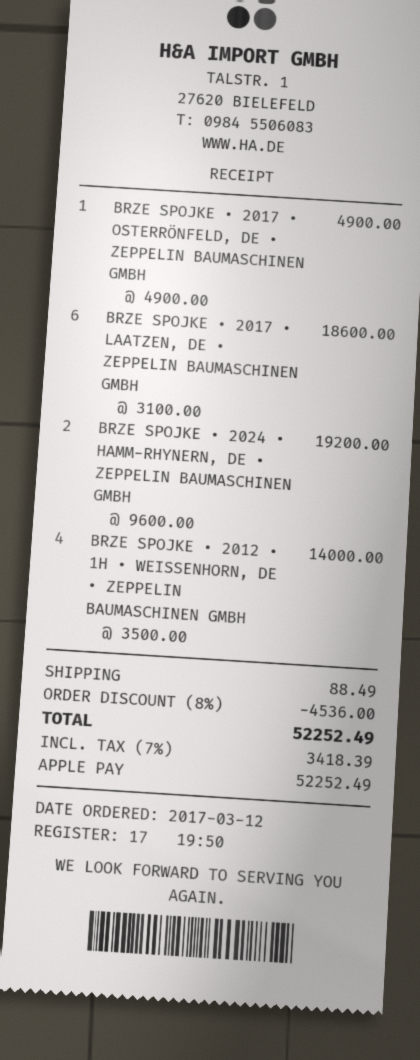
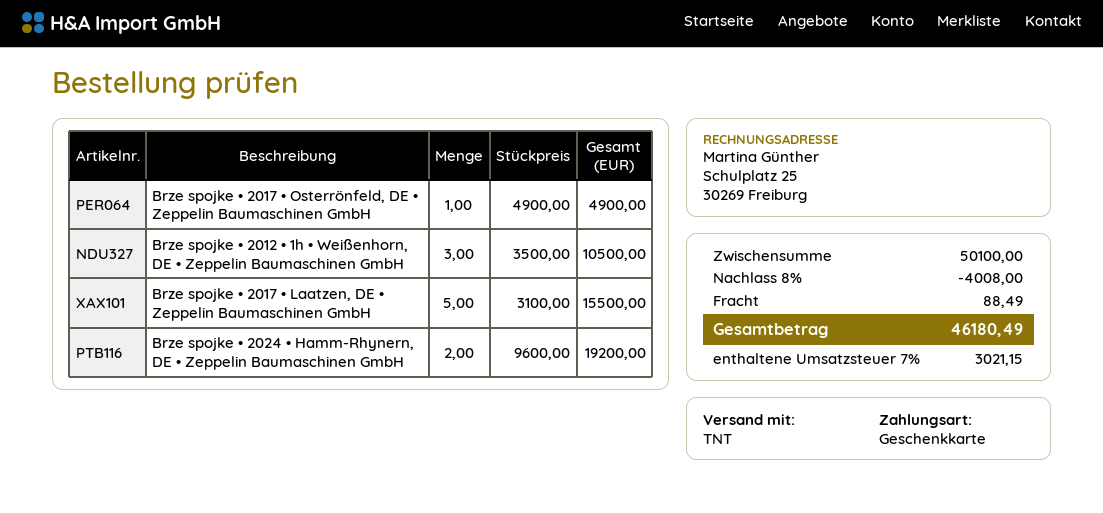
payment method: Apple Pay -> gift card
BRZE SPOJKE • 2017 • LAATZEN, DE • ZEPPELIN BAUMASCHINEN GMBH: 6 x 3100.00 = 18600.00 -> 5 x 3100.00 = 15500.00
BRZE SPOJKE • 2012 • 1H • WEISSENHORN, DE • ZEPPELIN BAUMASCHINEN GMBH: 4 x 3500.00 = 14000.00 -> 3 x 3500.00 = 10500.00
discount: 8% = 4536.00 -> 8% = 4008.00
tax: 7% = 3418.39 -> 7% = 3021.15
total: 52252.49 -> 46180.49

